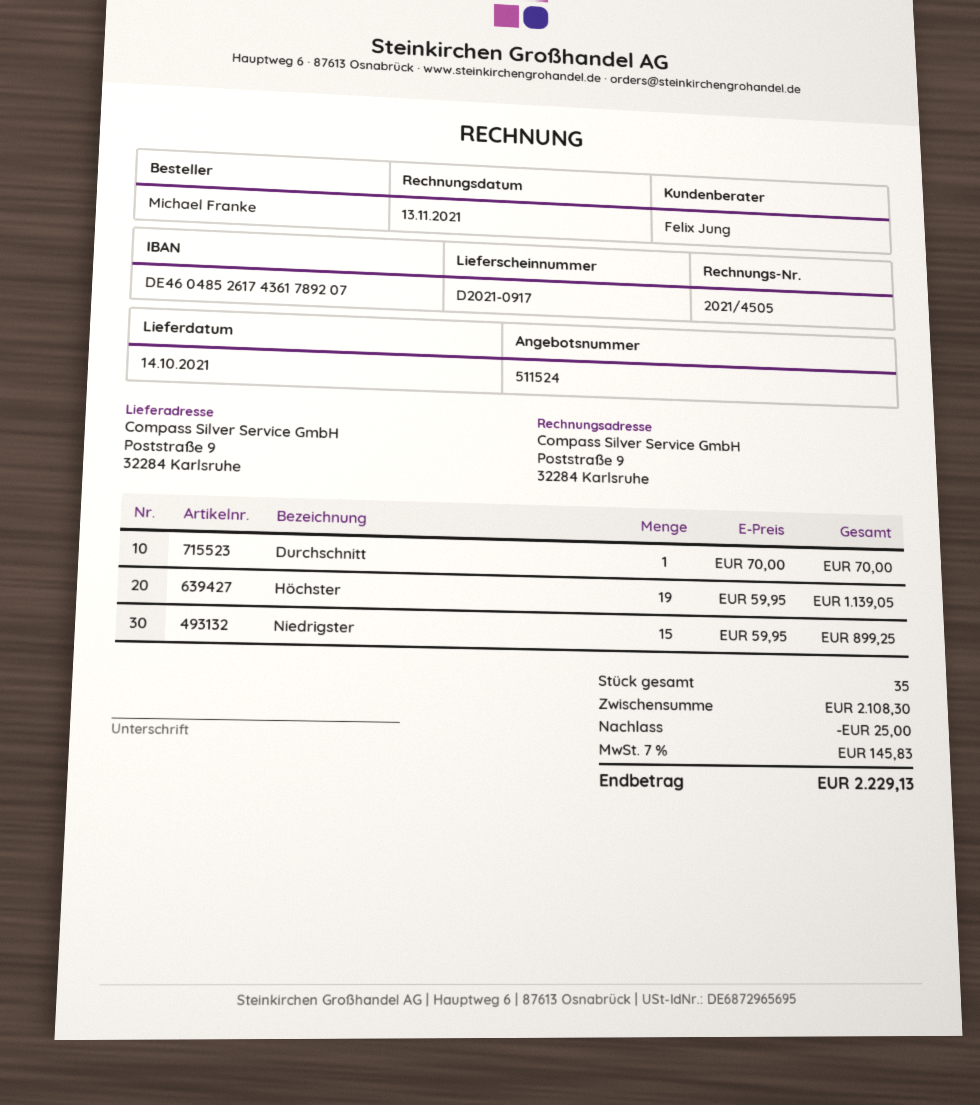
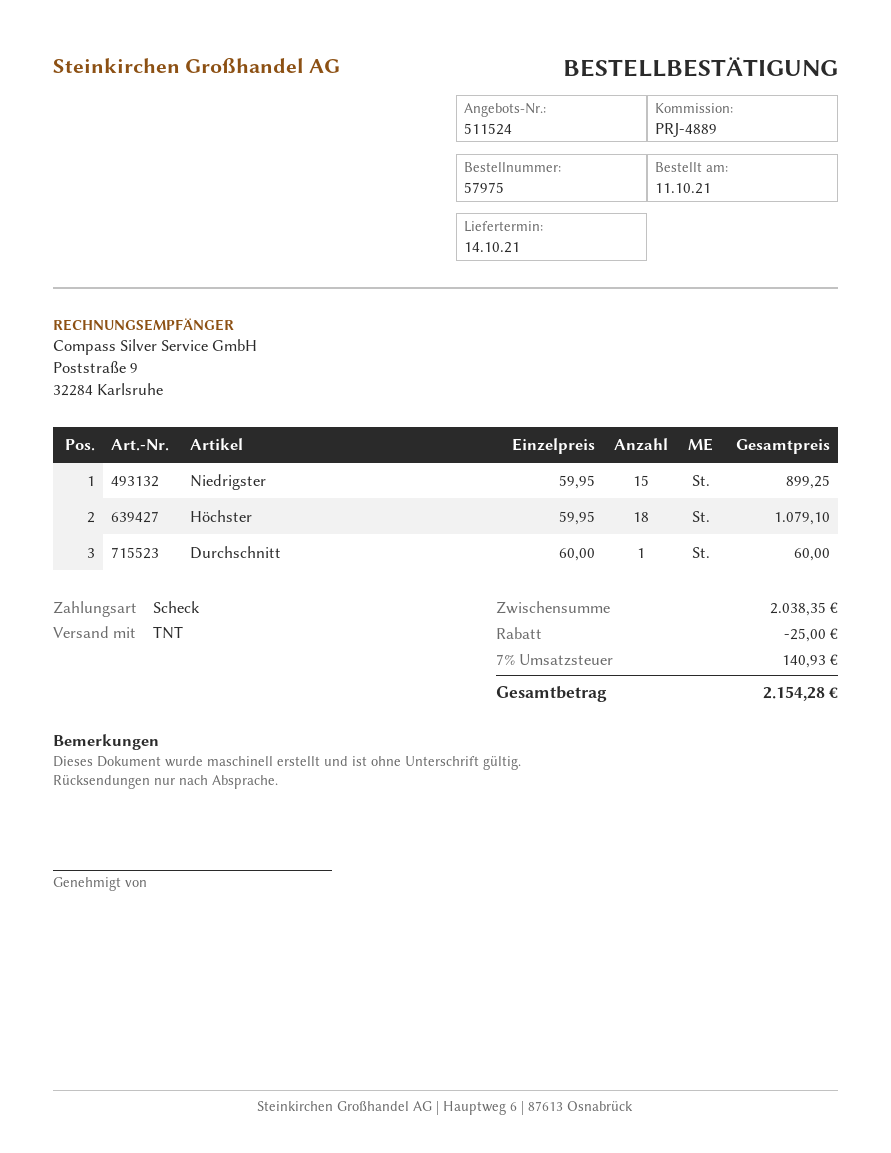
Durchschnitt: 1 x 70.00 = 70.00 -> 1 x 60.00 = 60.00
Höchster: 19 x 59.95 = 1139.05 -> 18 x 59.95 = 1079.10
subtotal: 2108.30 -> 2038.35
tax: 7% = 145.83 -> 7% = 140.93
total: 2229.13 -> 2154.28

